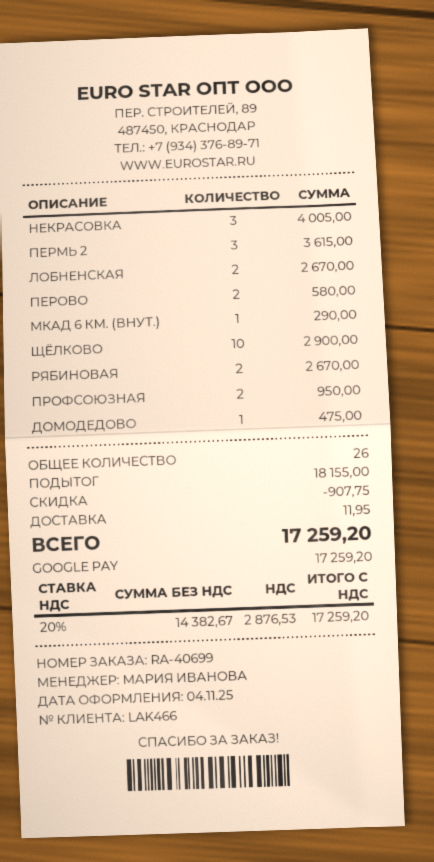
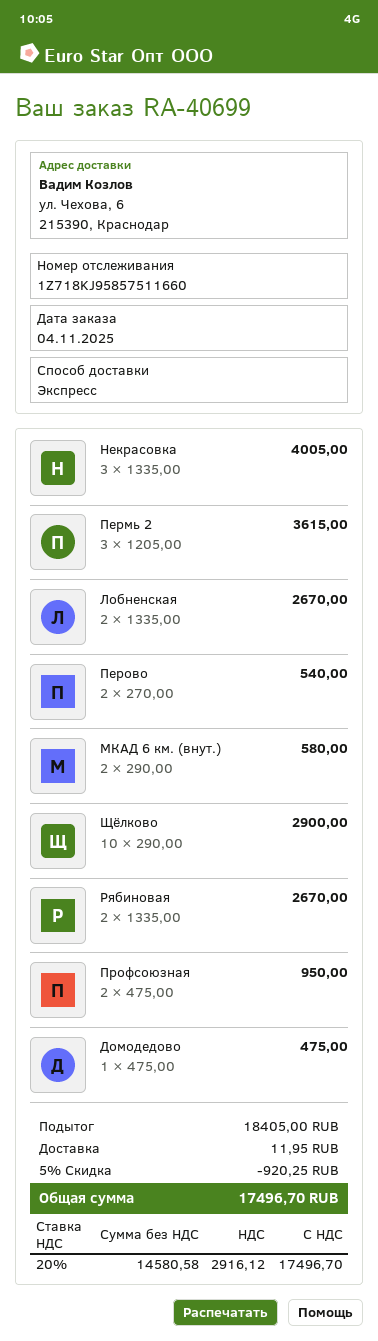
ПЕРОВО: 2 for 580.00 -> 2 for 540.00
МКАД 6 КМ. (ВНУТ.): 1 for 290.00 -> 2 for 580.00
subtotal: 18155.00 -> 18405.00
discount: 907.75 -> 920.25
net: 14382.67 -> 14580.58
tax: 20% = 2876.53 -> 20% = 2916.12
total: 17259.20 -> 17496.70

